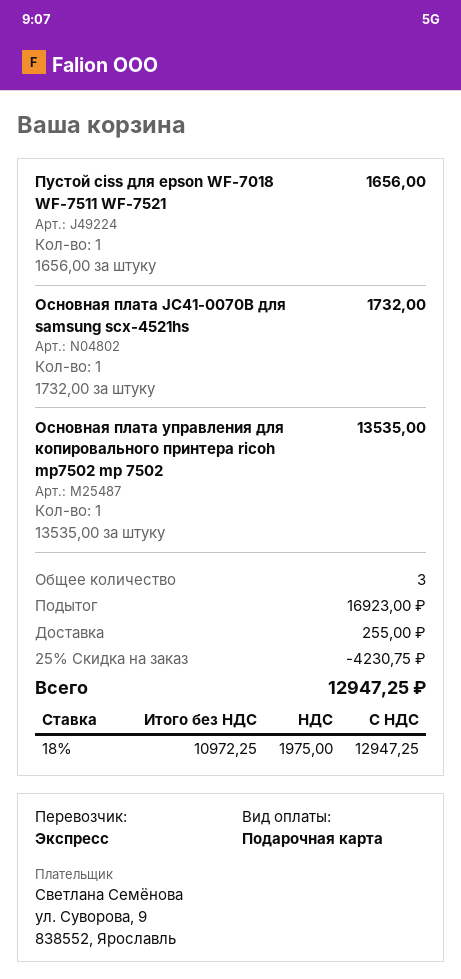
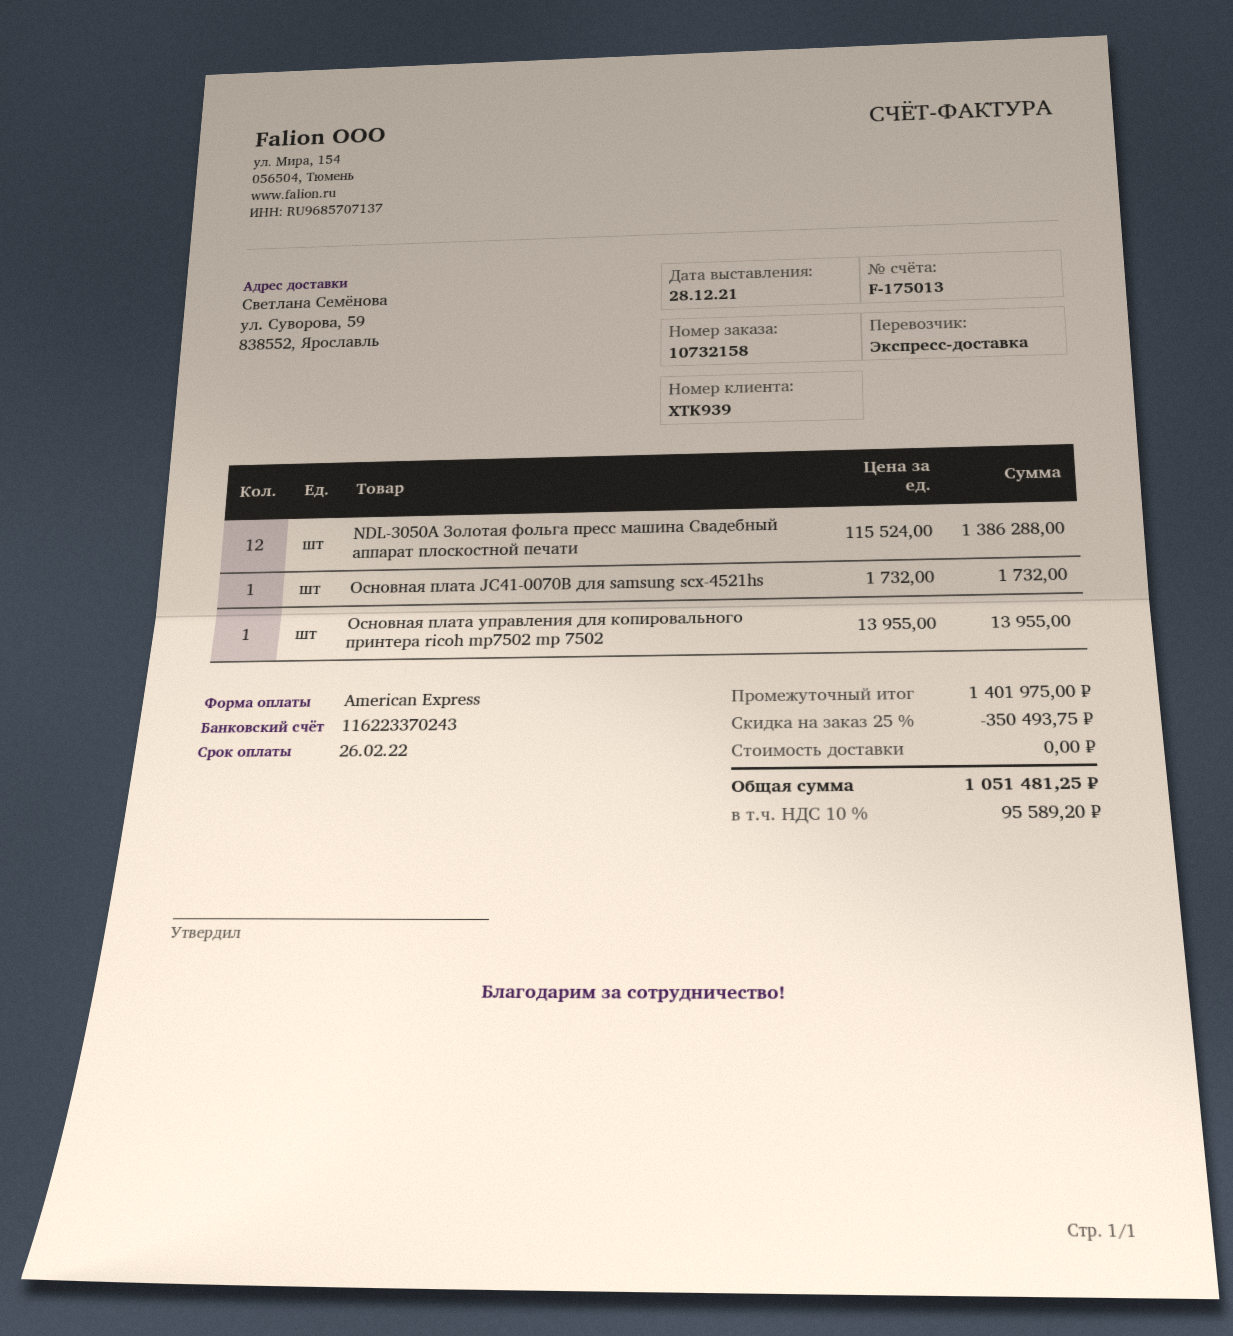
payment method: gift card -> American Express
Пустой ciss для epson WF-7018 WF-7511 WF-7521: 1 x 1656.00 = 1656.00 -> none
Основная плата управления для копировального принтера ricoh mp7502 mp 7502: 1 x 13535.00 = 13535.00 -> 1 x 13955.00 = 13955.00
NDL-3050A Золотая фольга пресс машина Свадебный аппарат плоскостной печати: none -> 12 x 115524.00 = 1386288.00
subtotal: 16923.00 -> 1401975.00
discount: 25% = 4230.75 -> 25% = 350493.75
shipping: 255.00 -> 0.00
tax: 18% = 1975.00 -> 10% = 95589.20
total: 12947.25 -> 1051481.25

